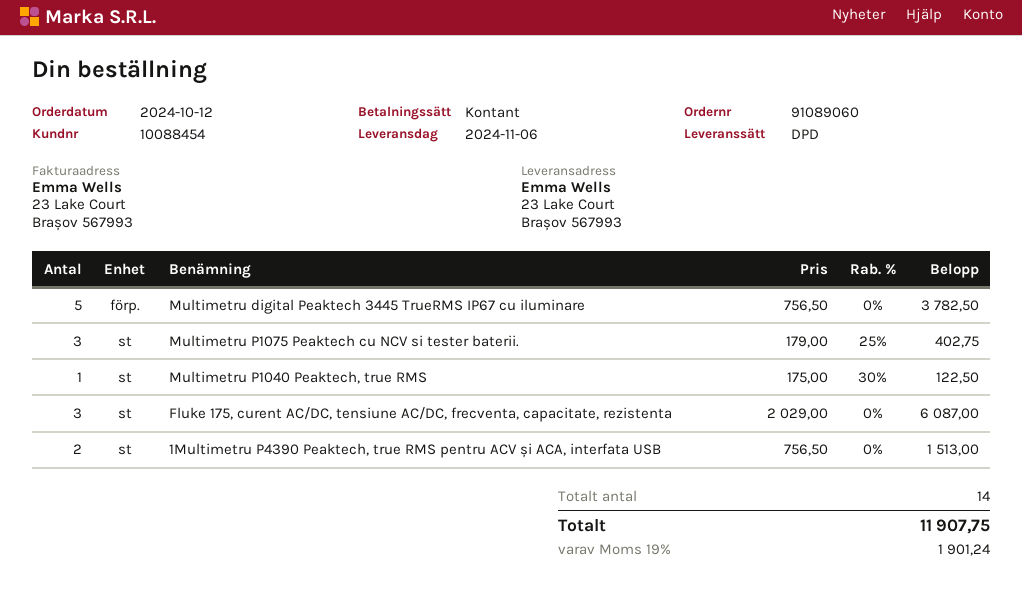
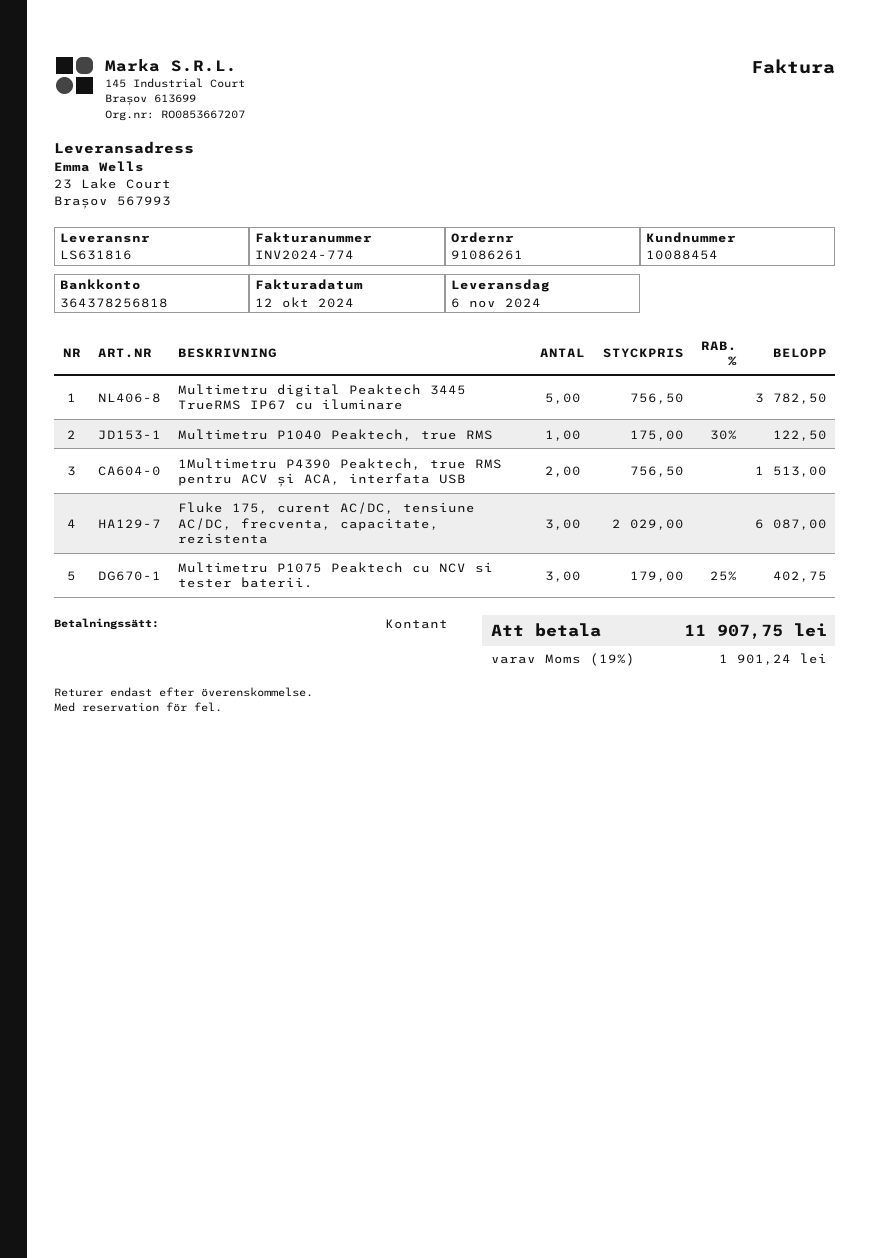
order number: 91089060 -> 91086261

